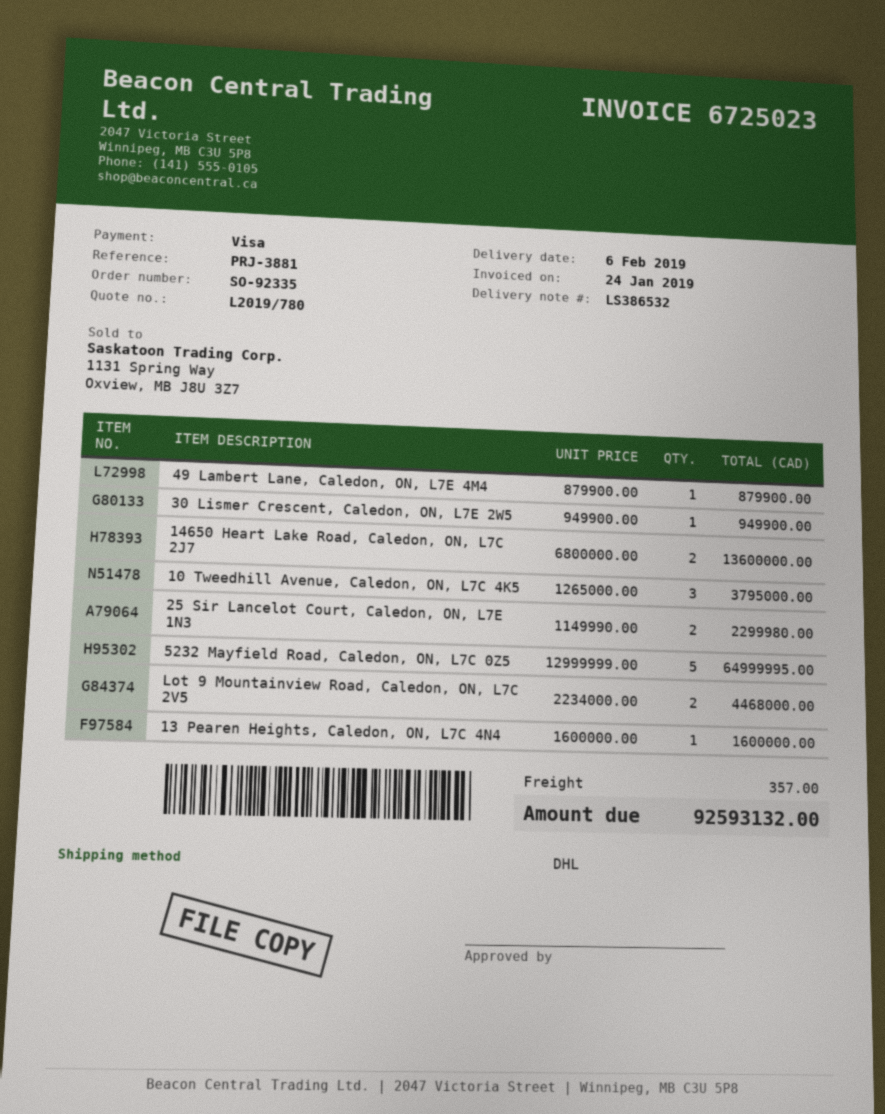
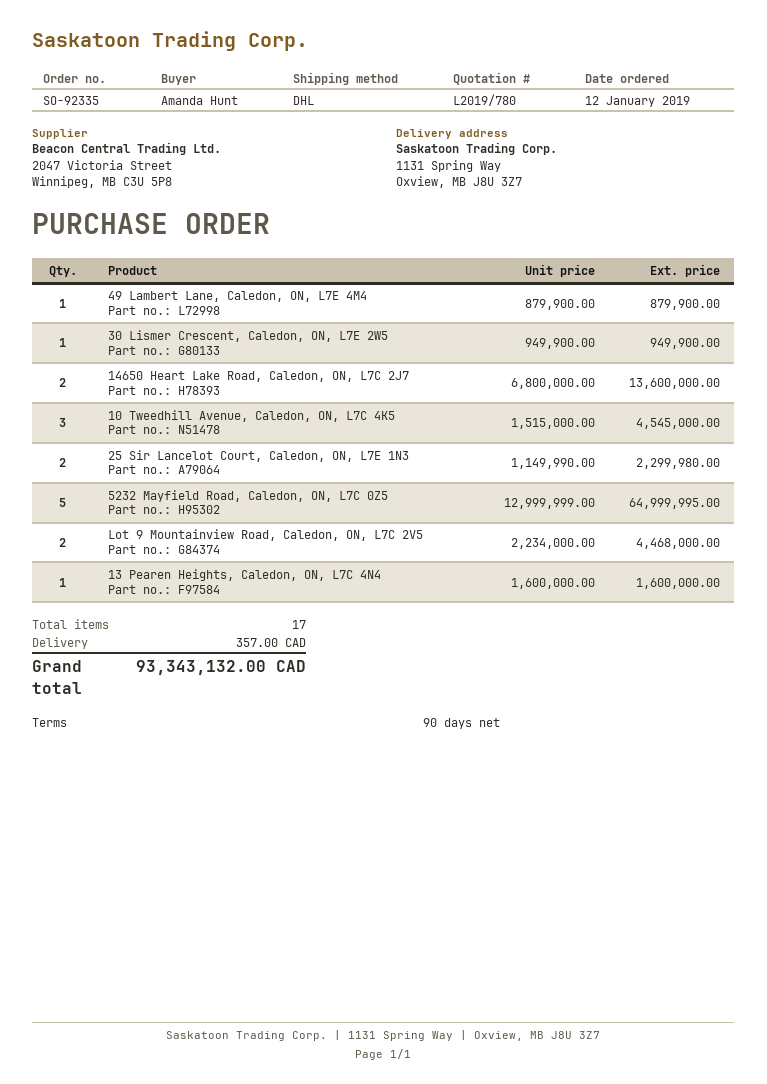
10 Tweedhill Avenue, Caledon, ON, L7C 4K5: 3 x 1265000.00 = 3795000.00 -> 3 x 1515000.00 = 4545000.00
total: 92593132.00 -> 93343132.00

